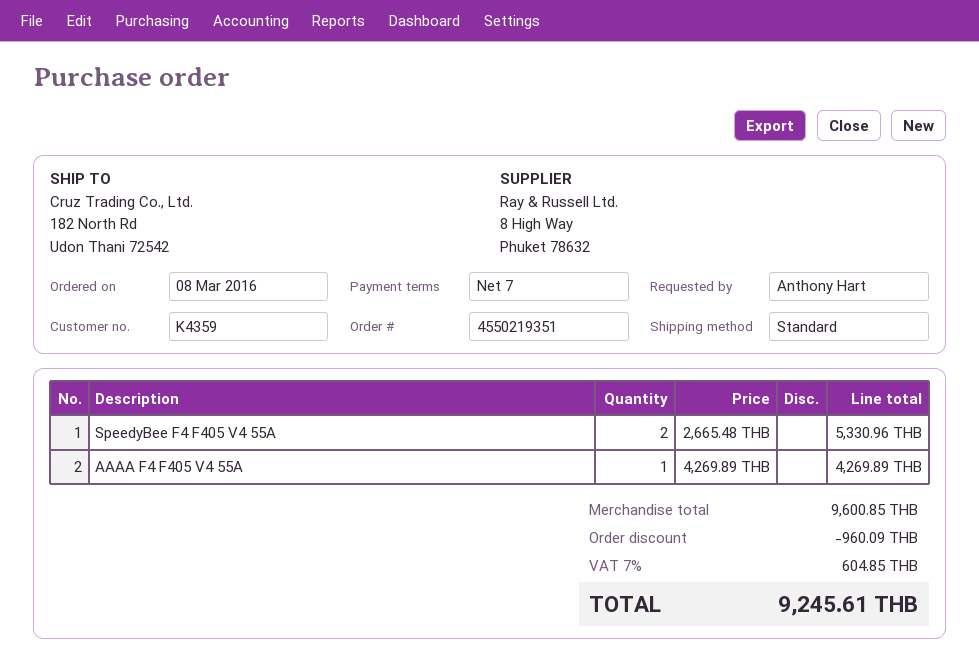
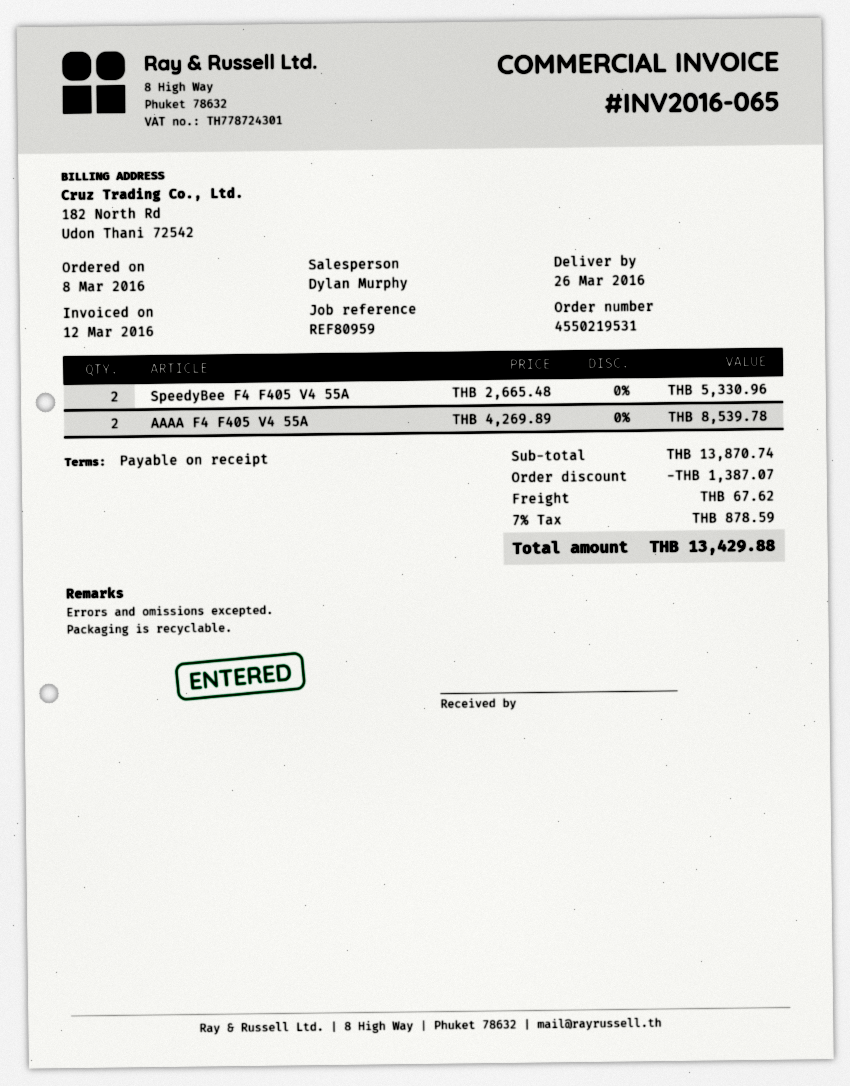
order number: 4550219351 -> 4550219531
payment terms: 7 days -> on receipt
AAAA F4 F405 V4 55A: 1 x 4269.89 = 4269.89 -> 2 x 4269.89 = 8539.78
subtotal: 9600.85 -> 13870.74
discount: 960.09 -> 1387.07
shipping: none -> 67.62
tax: 7% = 604.85 -> 7% = 878.59
total: 9245.61 -> 13429.88

